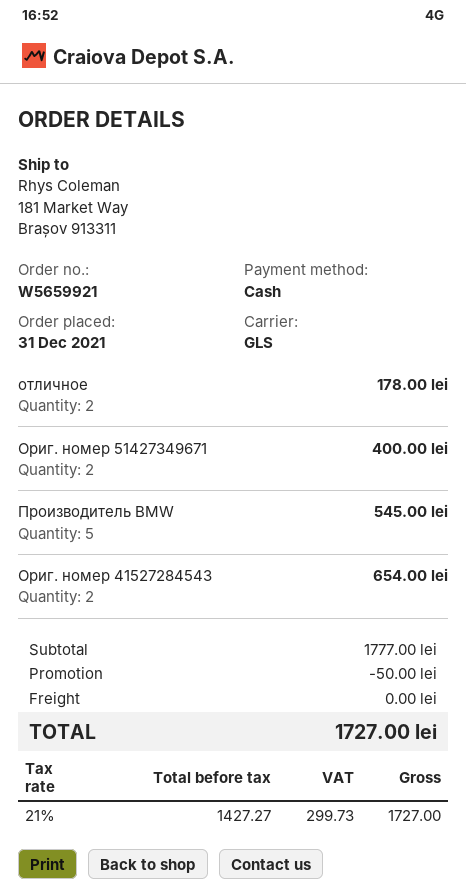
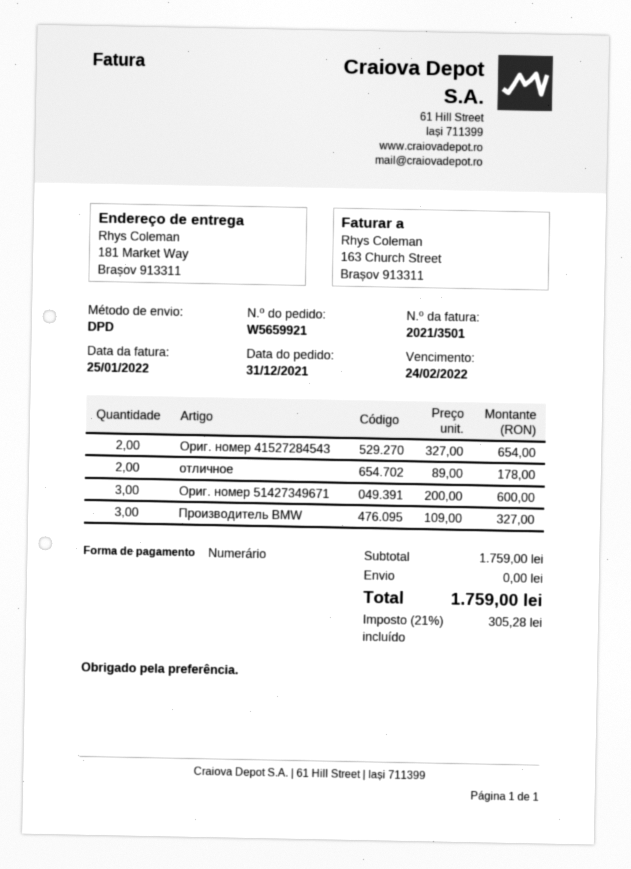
shipping method: GLS -> DPD
Ориг. номер 51427349671: 2 for 400.00 -> 3 for 600.00
Производитель BMW: 5 for 545.00 -> 3 for 327.00
subtotal: 1777.00 -> 1759.00
discount: 50.00 -> none
tax: 21% = 299.73 -> 21% = 305.28
total: 1727.00 -> 1759.00

